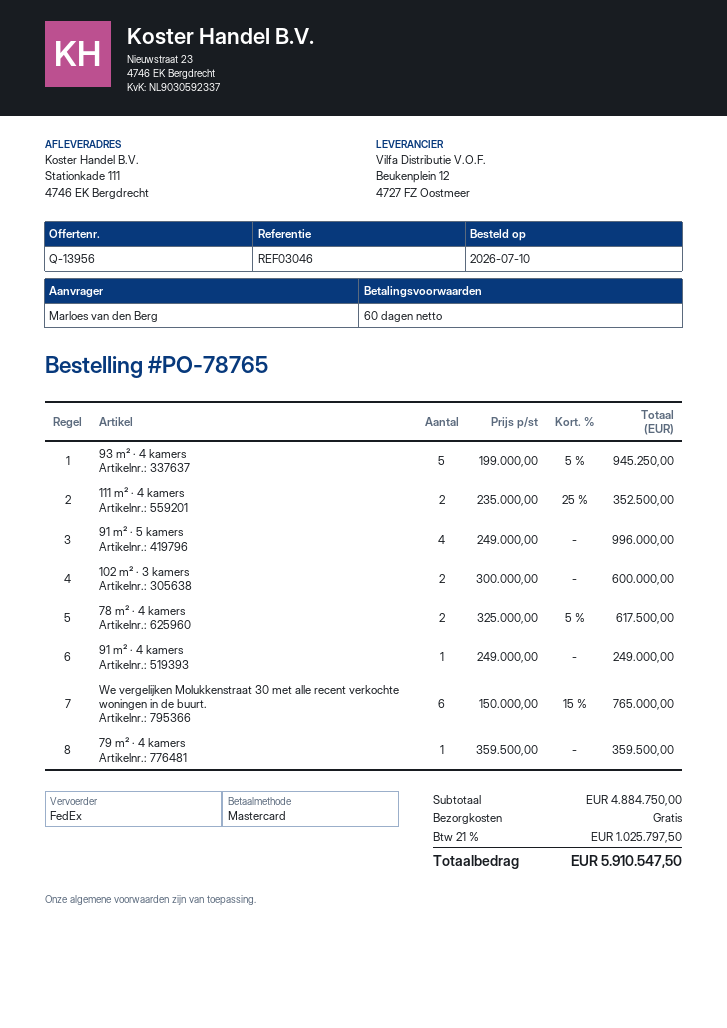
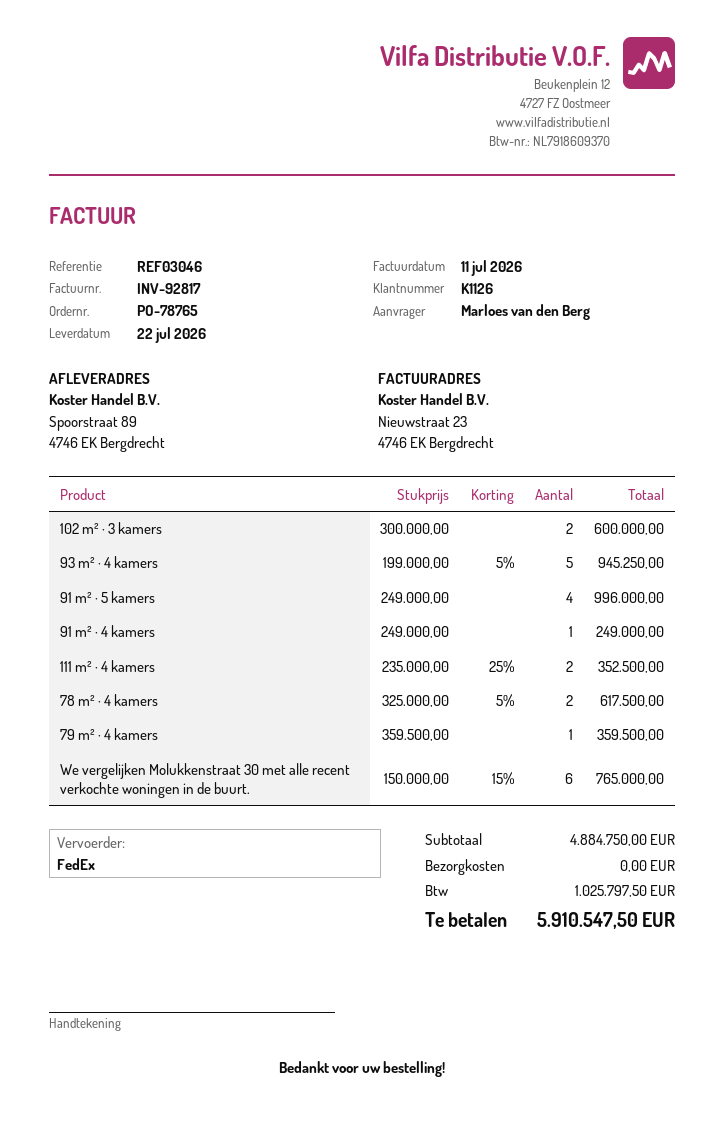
ship to: Stationkade 111, 4746 EK Bergdrecht -> Spoorstraat 89, 4746 EK Bergdrecht

